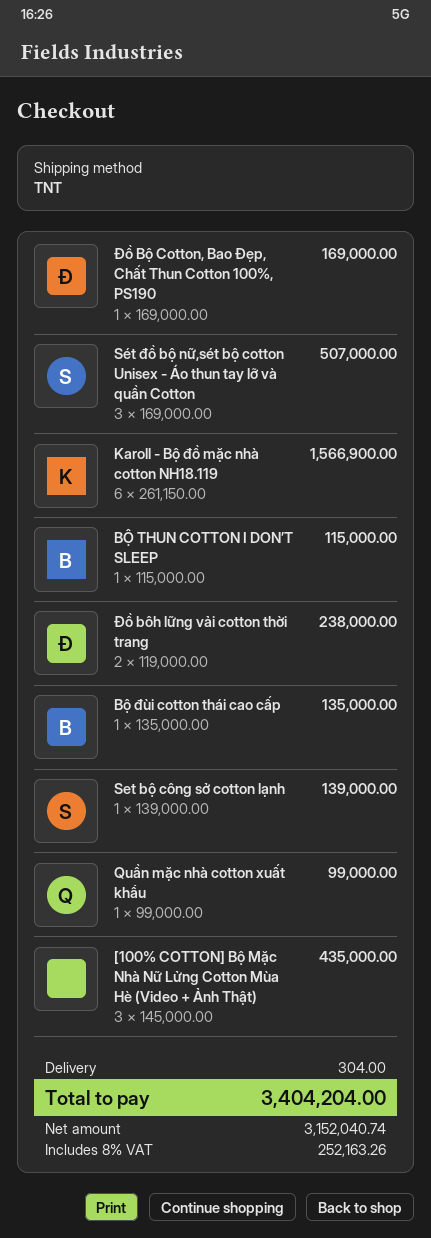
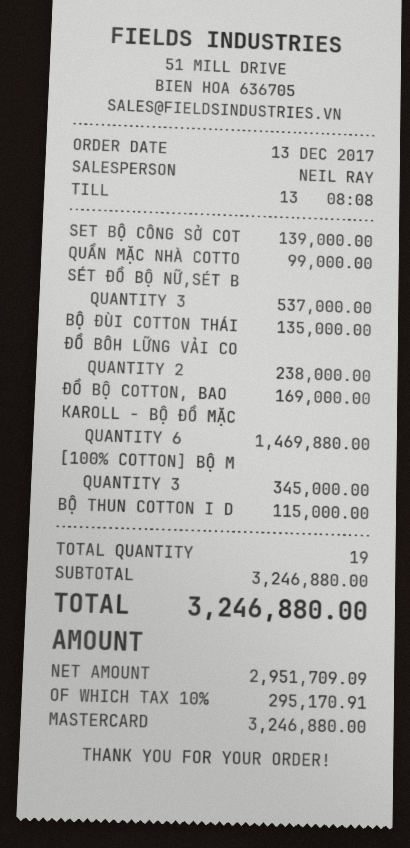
Sét đồ bộ nữ,sét bộ cotton Unisex - Áo thun tay lỡ và quần Cotton: 3 for 507000.00 -> 3 for 537000.00
Karoll - Bộ đồ mặc nhà cotton NH18.119: 6 for 1566900.00 -> 6 for 1469880.00
[100% COTTON] Bộ Mặc Nhà Nữ Lửng Cotton Mùa Hè (Video + Ảnh Thật): 3 for 435000.00 -> 3 for 345000.00
shipping: 304.00 -> none
net: 3152040.74 -> 2951709.09
tax: 8% = 252163.26 -> 10% = 295170.91
total: 3404204.00 -> 3246880.00

